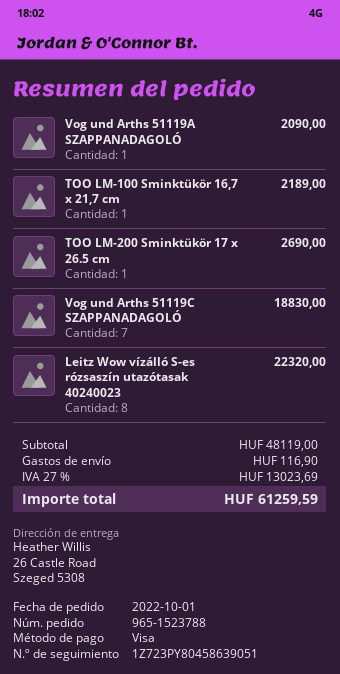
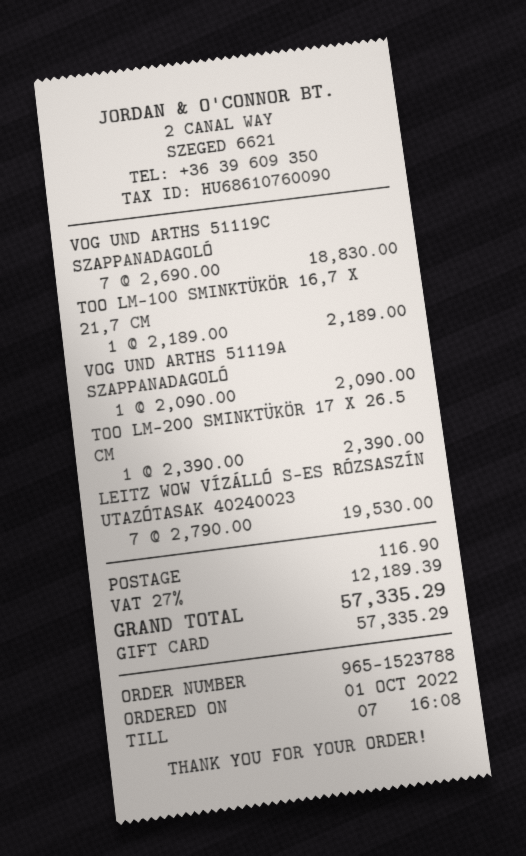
payment method: Visa -> gift card
TOO LM-200 Sminktükör 17 x 26.5 cm: 1 for 2690.00 -> 1 for 2390.00
Leitz Wow vízálló S-es rózsaszín utazótasak 40240023: 8 for 22320.00 -> 7 for 19530.00
tax: 27% = 13023.69 -> 27% = 12189.39
total: 61259.59 -> 57335.29

